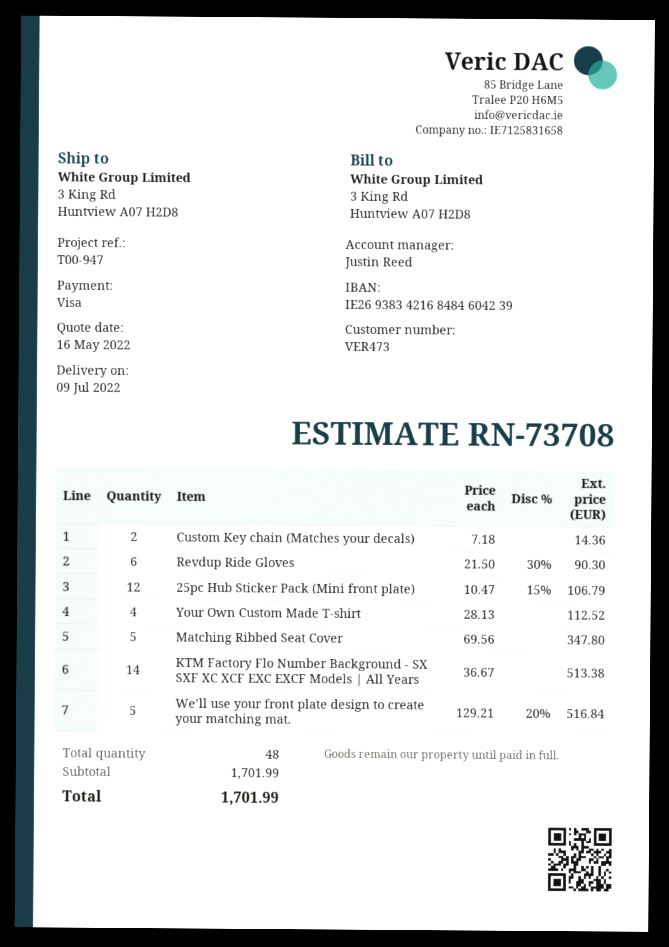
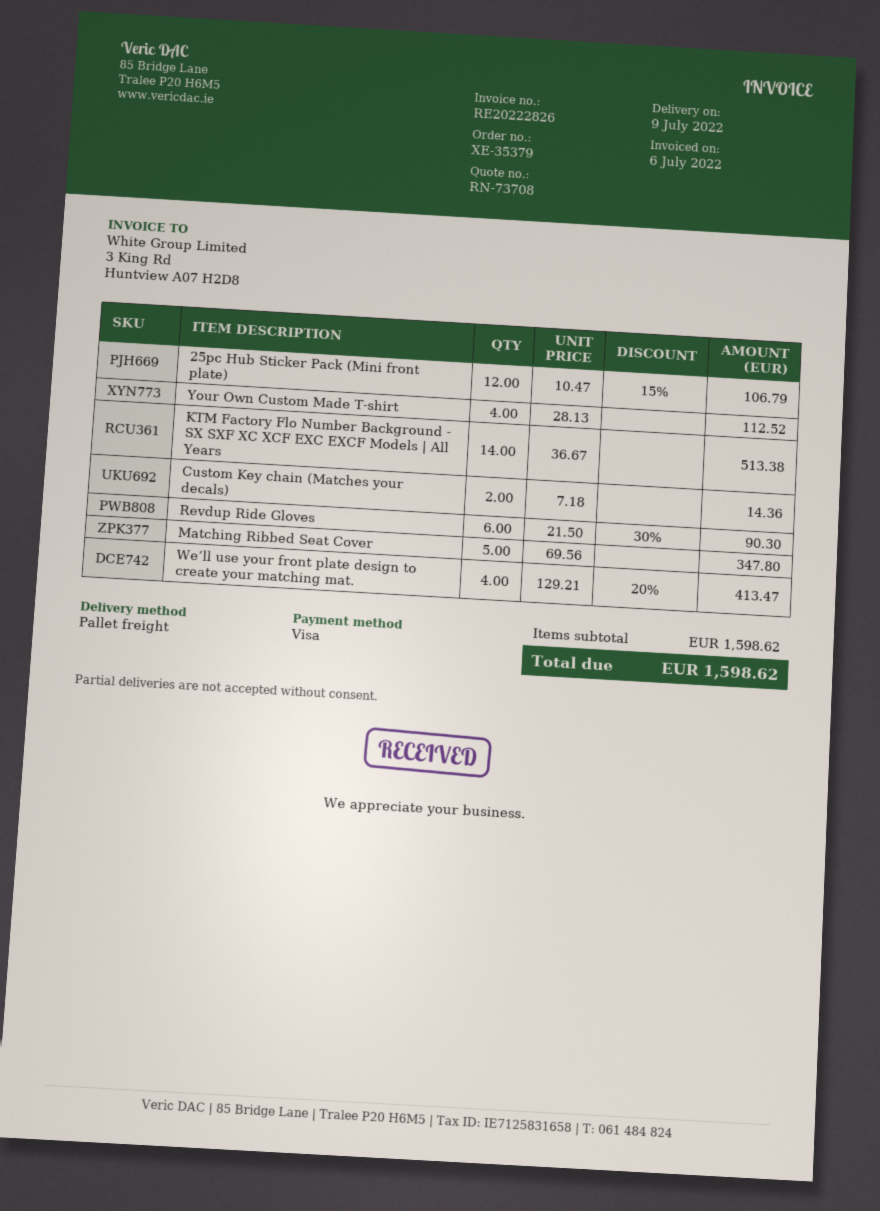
We’ll use your front plate design to create your matching mat.: 5 x 129.21 - 20% = 516.84 -> 4 x 129.21 - 20% = 413.47
subtotal: 1701.99 -> 1598.62
total: 1701.99 -> 1598.62

